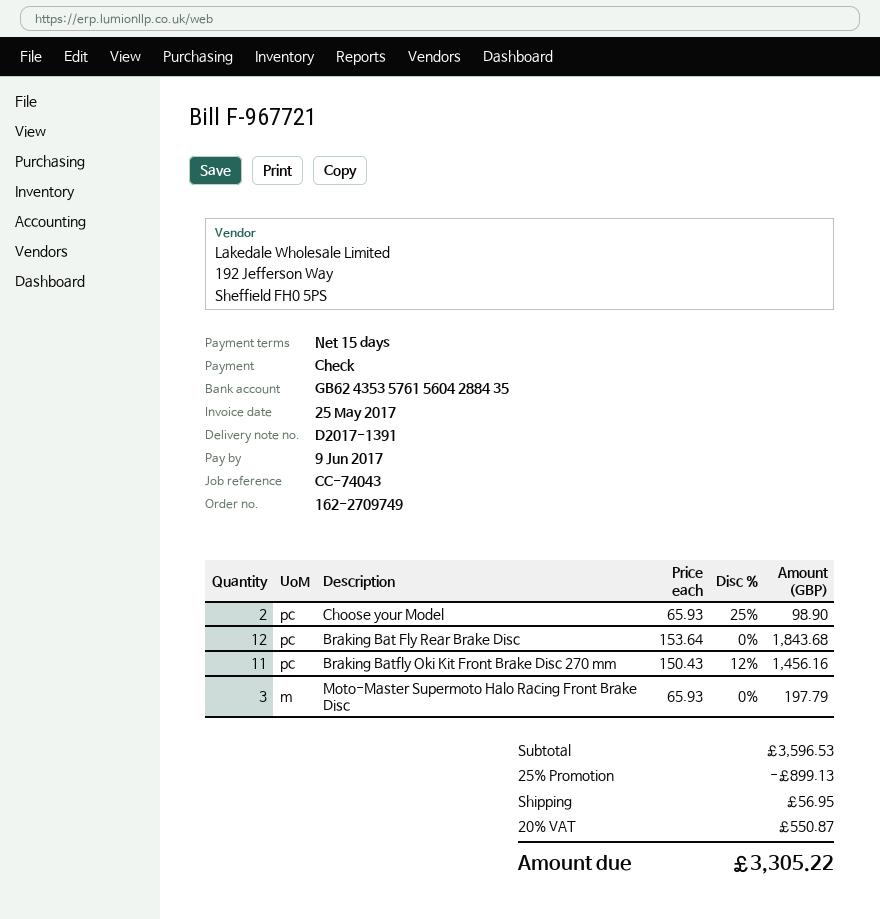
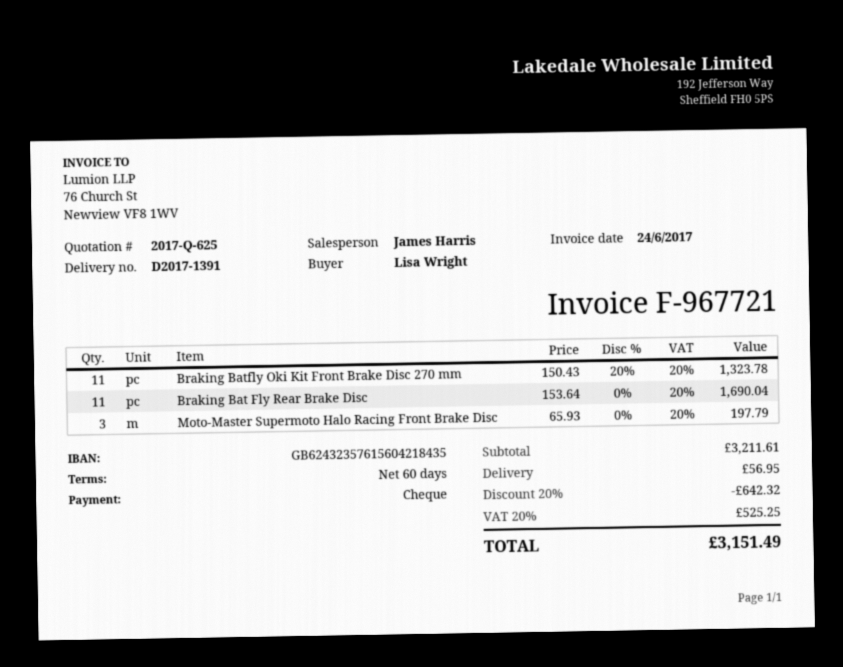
invoice date: 2017-05-25 -> 2017-06-24
payment terms: 15 days -> 60 days
bank account: GB62435357615604288435 -> GB62432357615604218435
Choose your Model: 2 x 65.93 - 25% = 98.90 -> none
Braking Bat Fly Rear Brake Disc: 12 x 153.64 = 1843.68 -> 11 x 153.64 = 1690.04
Braking Batfly Oki Kit Front Brake Disc 270 mm: 11 x 150.43 - 12% = 1456.16 -> 11 x 150.43 - 20% = 1323.78
subtotal: 3596.53 -> 3211.61
discount: 25% = 899.13 -> 20% = 642.32
tax: 20% = 550.87 -> 20% = 525.25
total: 3305.22 -> 3151.49

